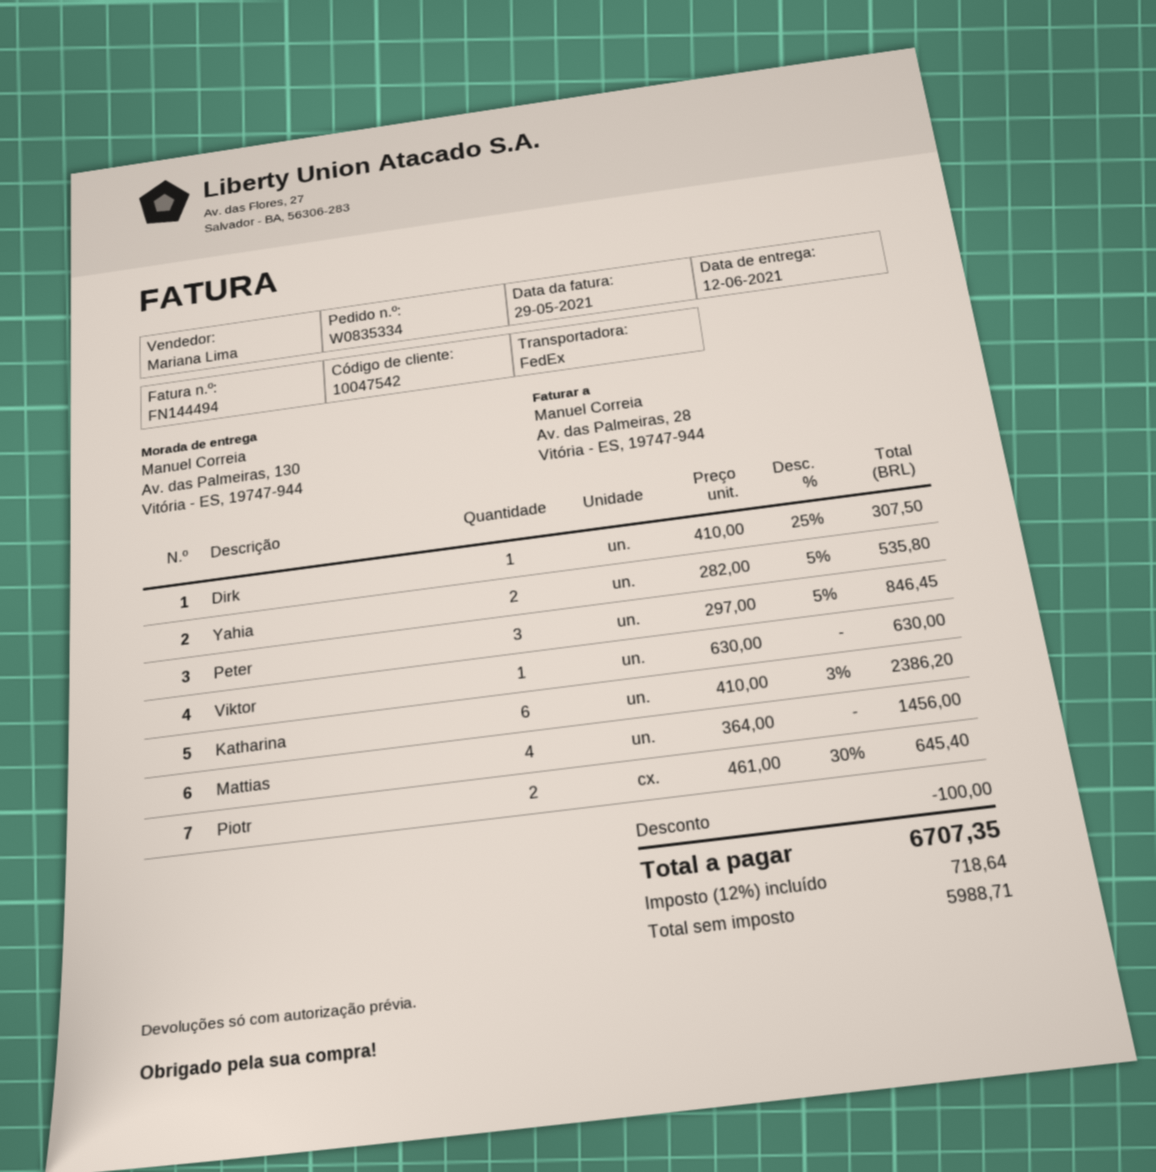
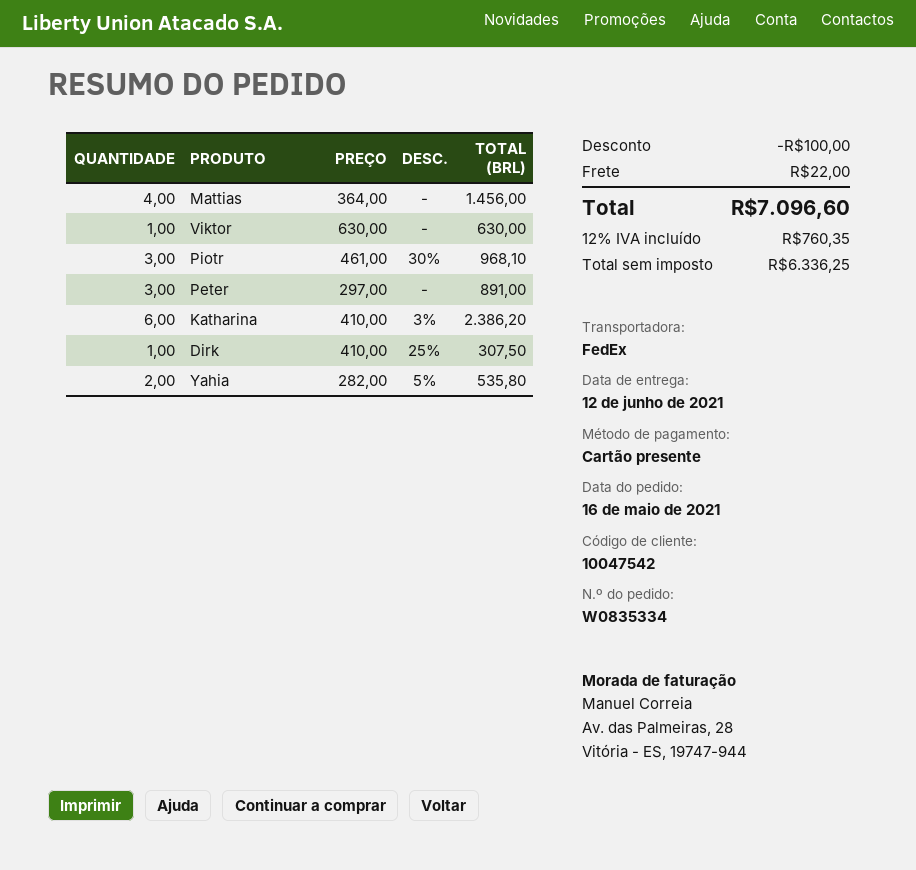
Peter: 3 x 297.00 - 5% = 846.45 -> 3 x 297.00 = 891.00
Piotr: 2 x 461.00 - 30% = 645.40 -> 3 x 461.00 - 30% = 968.10
shipping: none -> 22.00
net: 5988.71 -> 6336.25
tax: 12% = 718.64 -> 12% = 760.35
total: 6707.35 -> 7096.60

